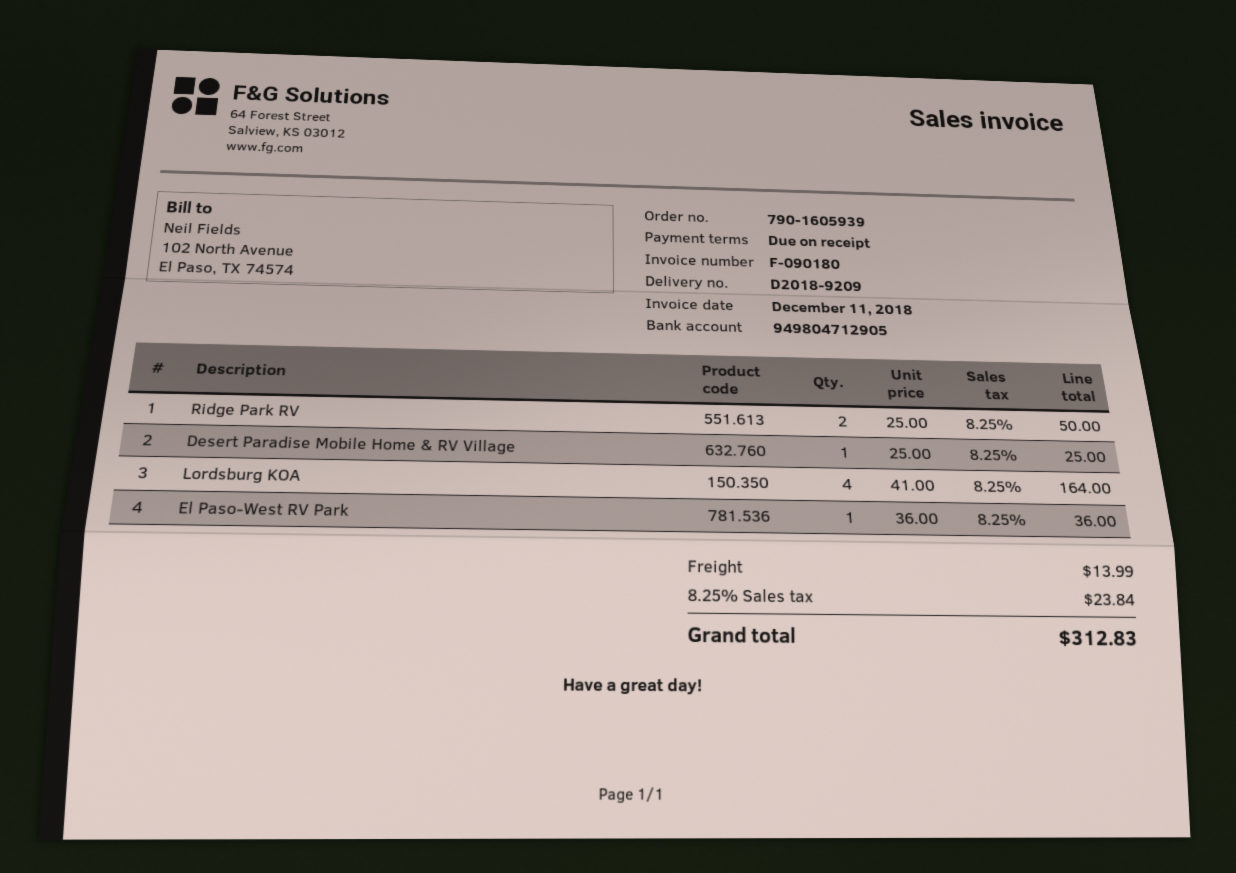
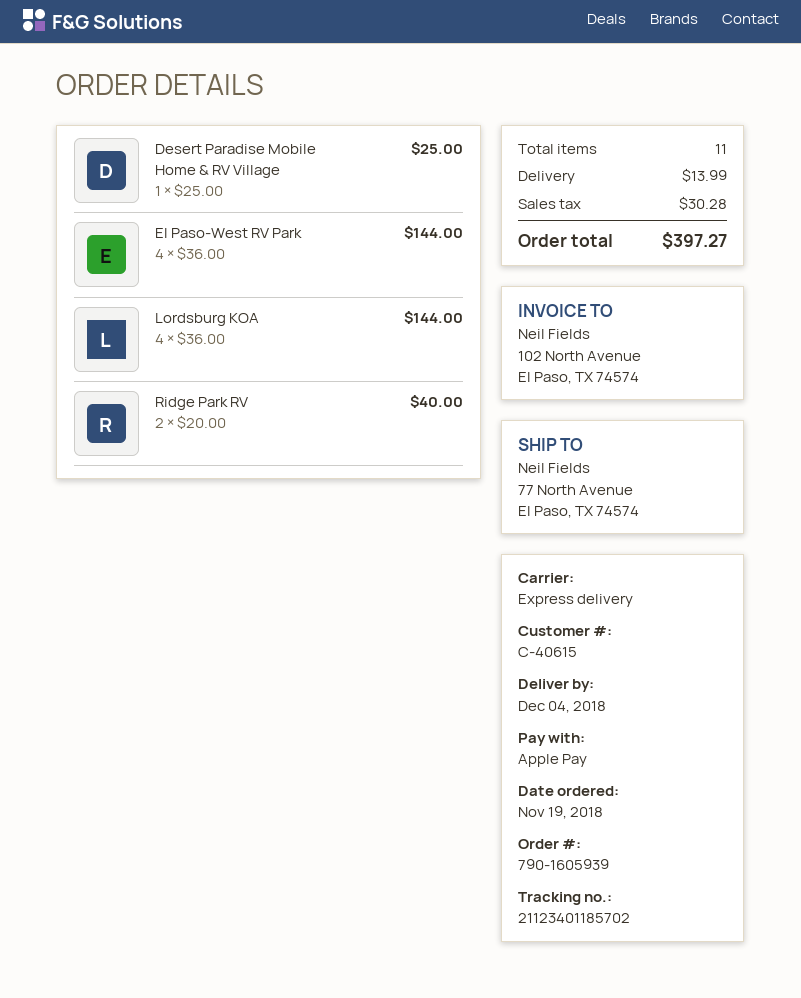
Ridge Park RV: 2 x 25.00 = 50.00 -> 2 x 20.00 = 40.00
Lordsburg KOA: 4 x 41.00 = 164.00 -> 4 x 36.00 = 144.00
El Paso-West RV Park: 1 x 36.00 = 36.00 -> 4 x 36.00 = 144.00
tax: 23.84 -> 30.28
total: 312.83 -> 397.27

